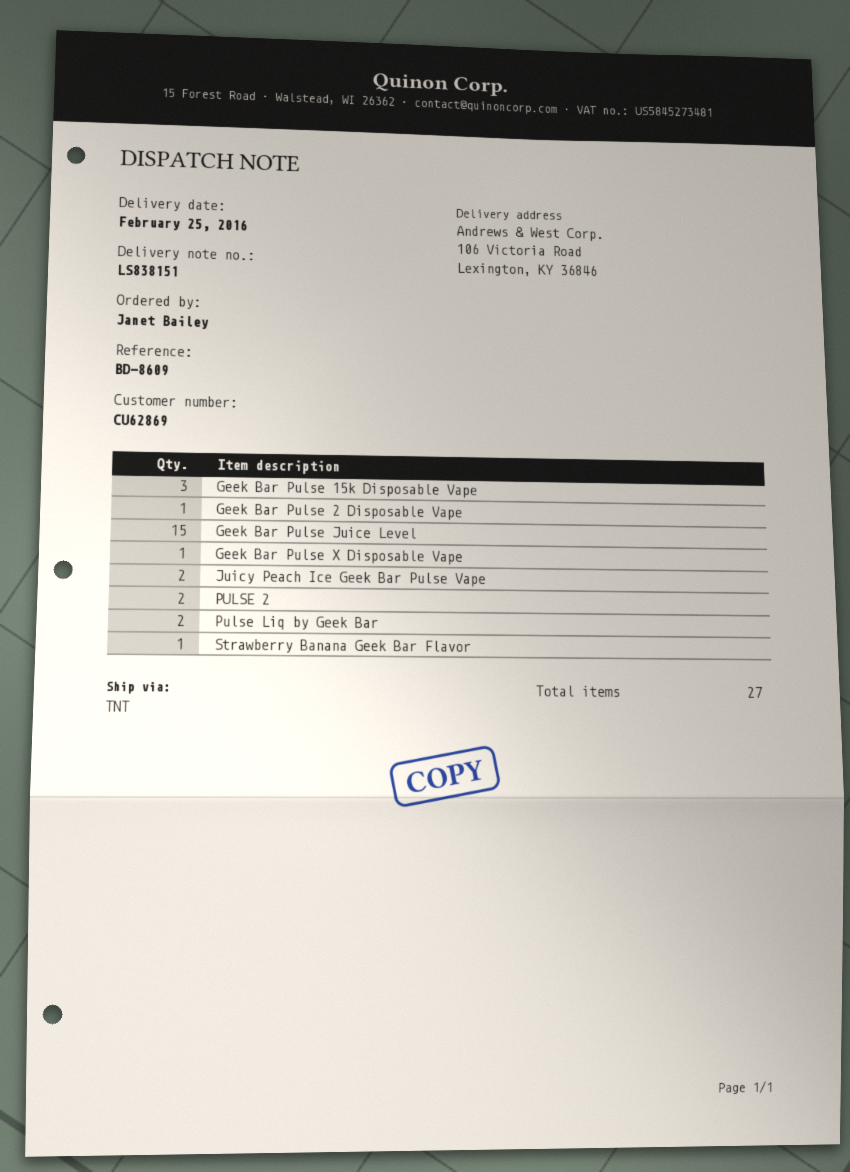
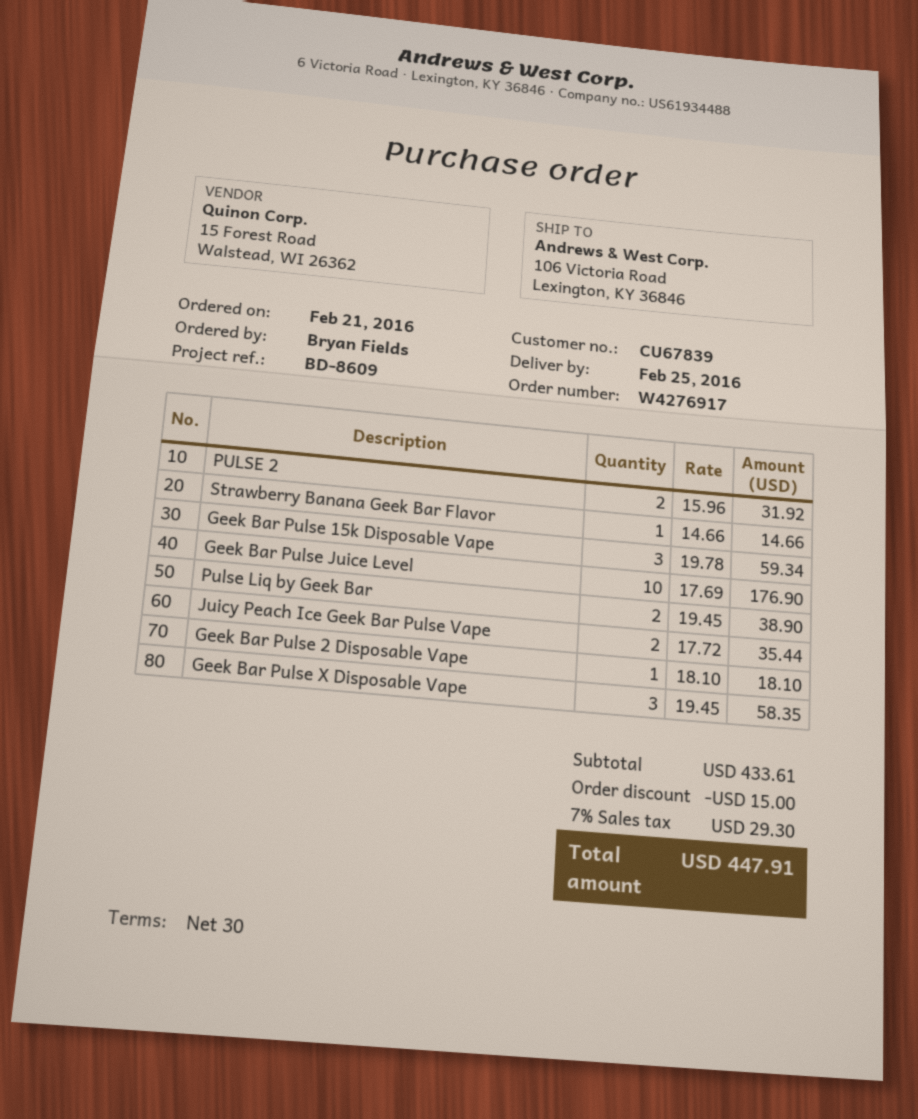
customer number: CU62869 -> CU67839
ordered by: Janet Bailey -> Bryan Fields
Geek Bar Pulse Juice Level: 15 -> 10
Geek Bar Pulse X Disposable Vape: 1 -> 3

